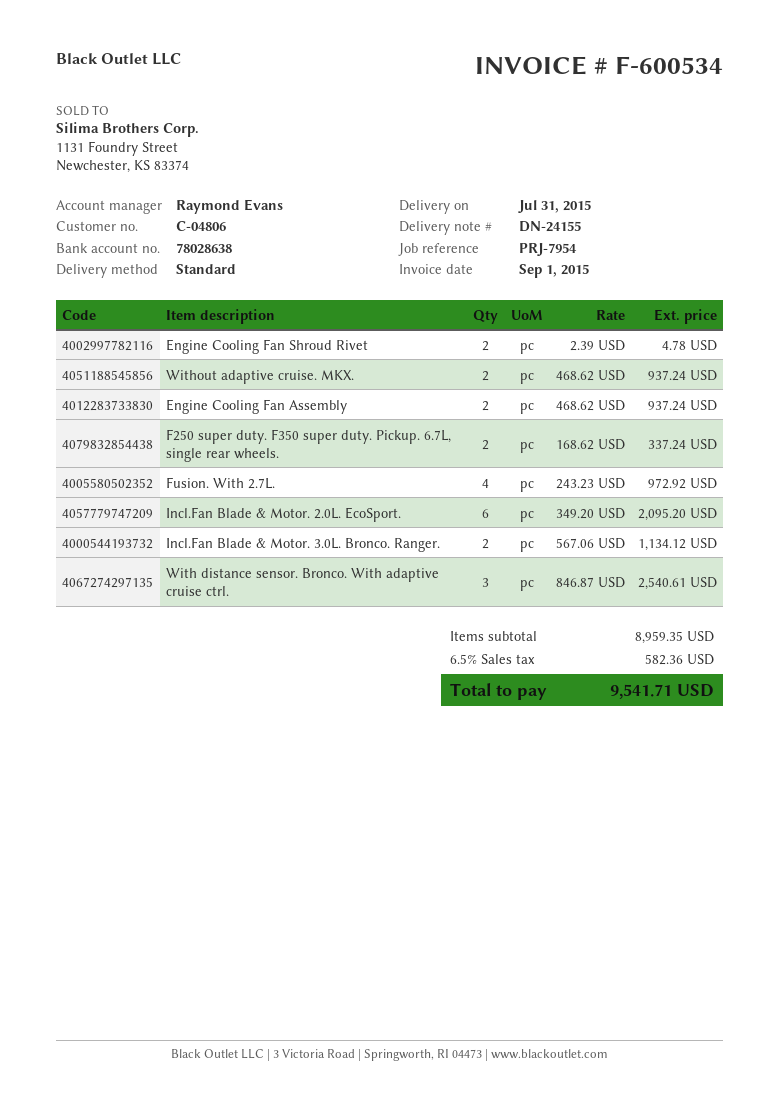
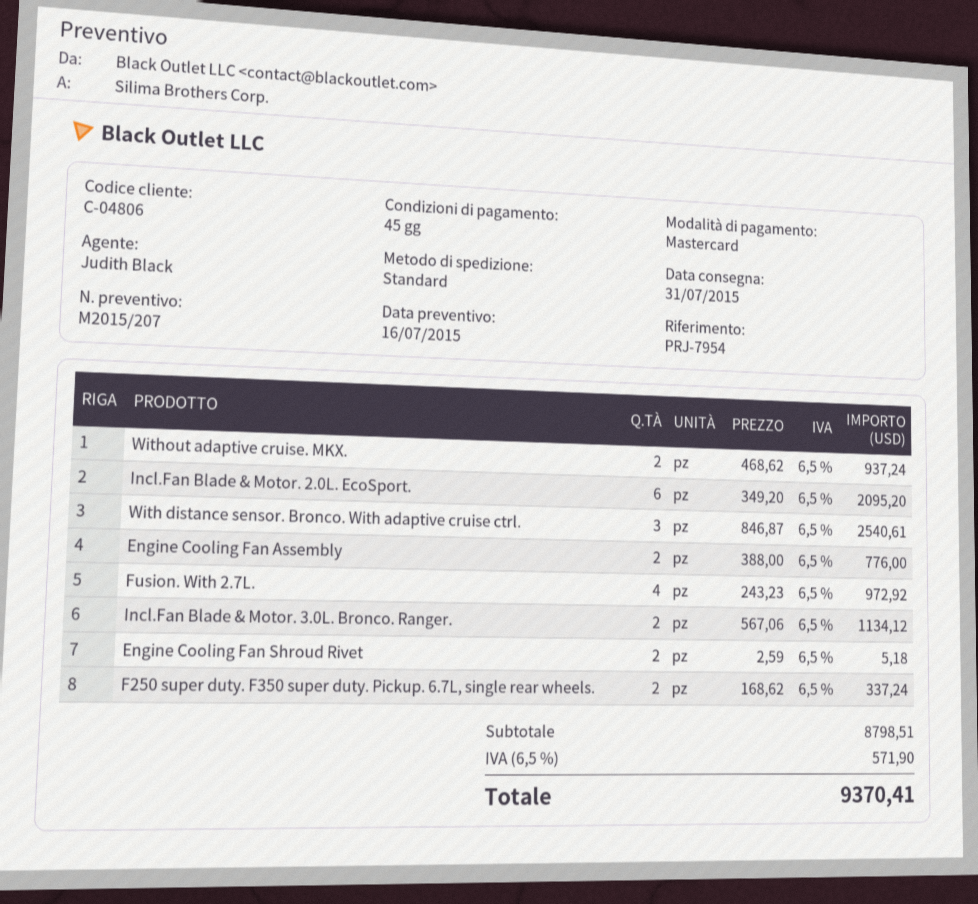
sales rep: Raymond Evans -> Judith Black
Engine Cooling Fan Shroud Rivet: 2 x 2.39 = 4.78 -> 2 x 2.59 = 5.18
Engine Cooling Fan Assembly: 2 x 468.62 = 937.24 -> 2 x 388.00 = 776.00
subtotal: 8959.35 -> 8798.51
tax: 6.5% = 582.36 -> 6.5% = 571.90
total: 9541.71 -> 9370.41

